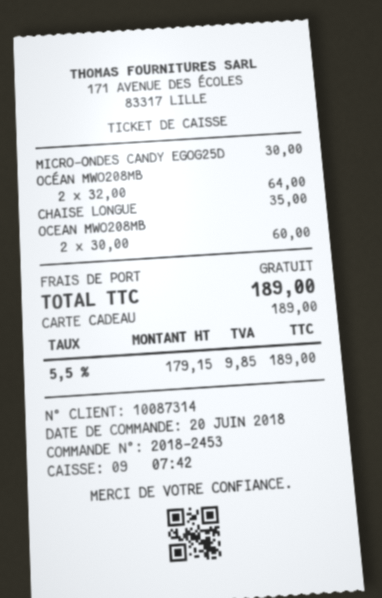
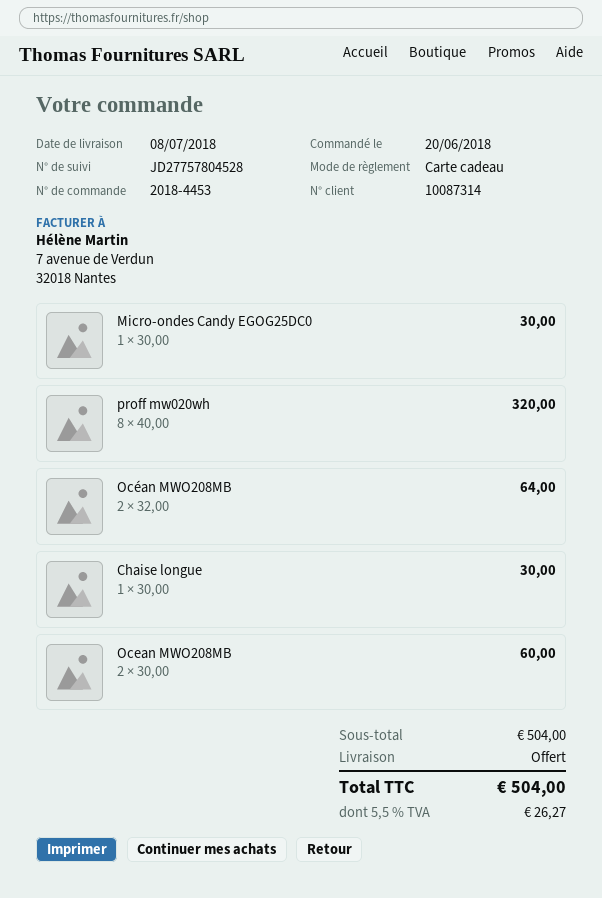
order number: 2018-2453 -> 2018-4453
CHAISE LONGUE: 1 x 35.00 = 35.00 -> 1 x 30.00 = 30.00
proff mw020wh: none -> 8 x 40.00 = 320.00
tax: 5.5% = 9.85 -> 5.5% = 26.27
total: 189.00 -> 504.00

